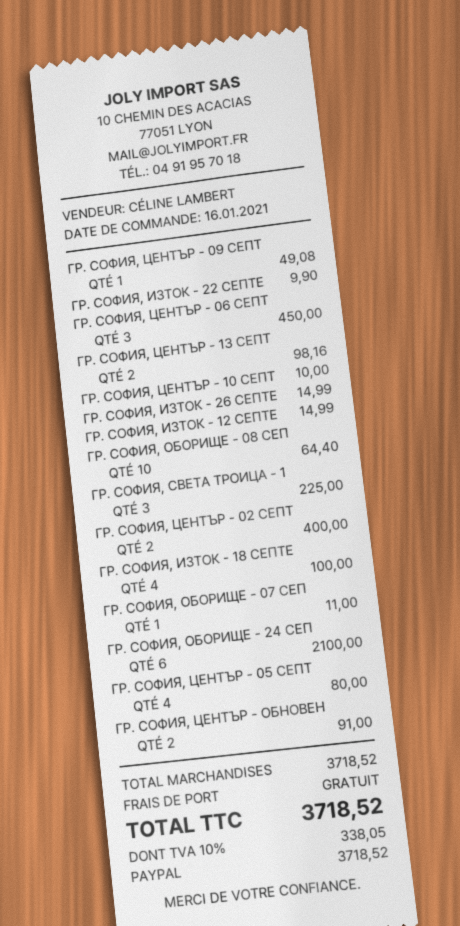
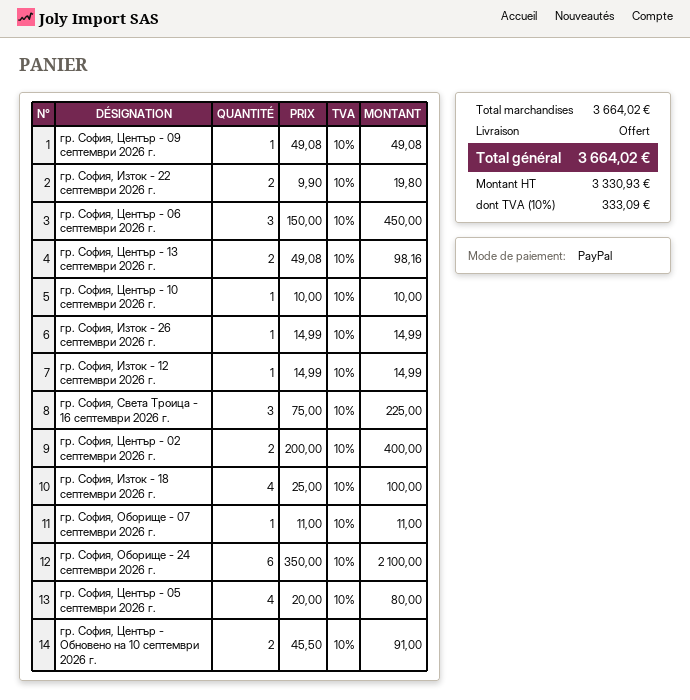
ГР. СОФИЯ, ИЗТОК - 22 СЕПТЕ: 1 for 9.90 -> 2 for 19.80
ГР. СОФИЯ, ОБОРИЩЕ - 08 СЕП: 10 for 64.40 -> none
subtotal: 3718.52 -> 3664.02
tax: 10% = 338.05 -> 10% = 333.09
total: 3718.52 -> 3664.02

